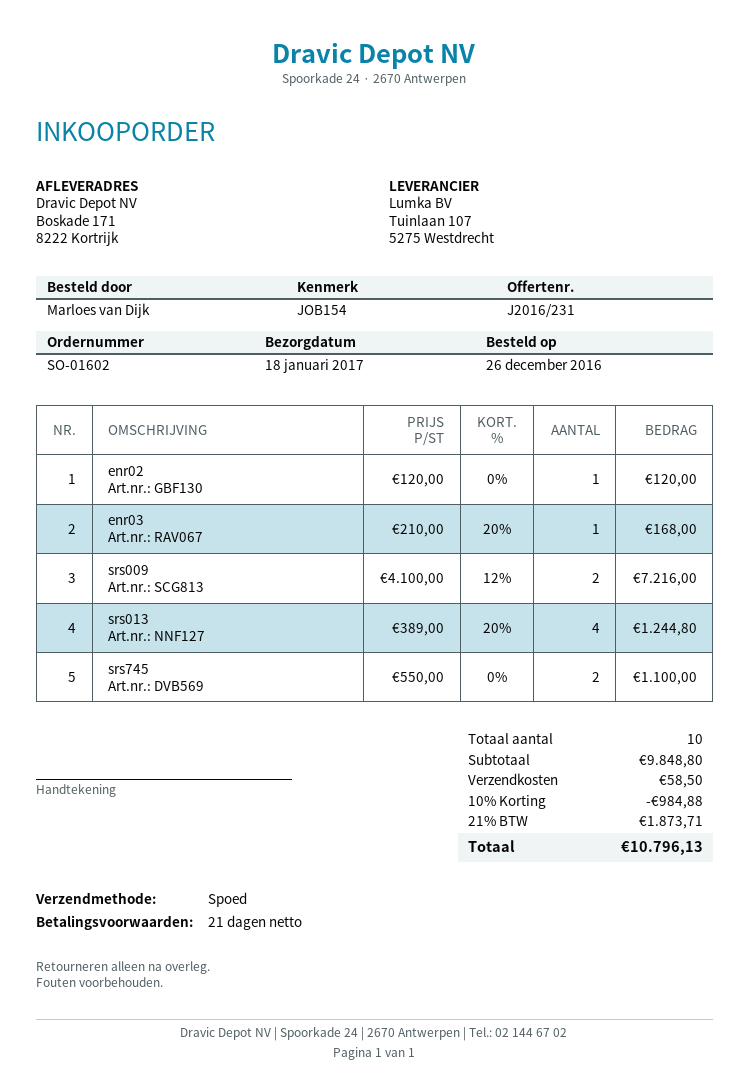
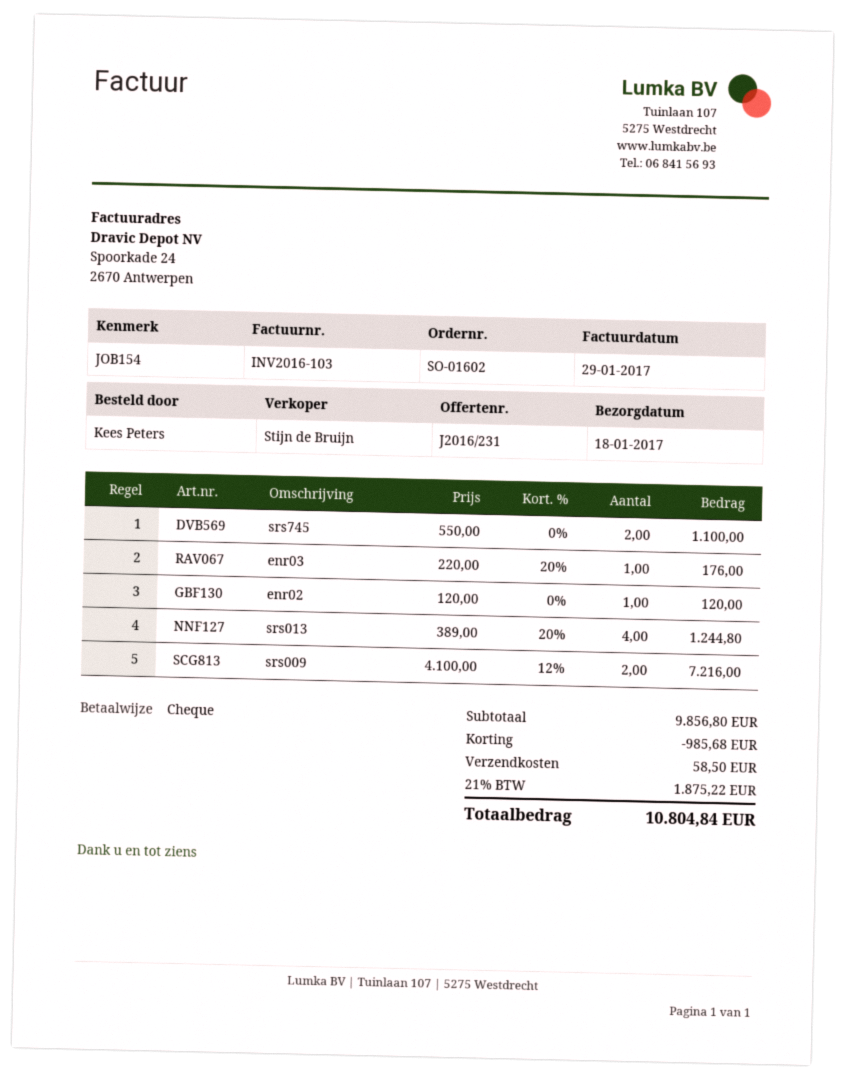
ordered by: Marloes van Dijk -> Kees Peters
enr03: 1 x 210.00 - 20% = 168.00 -> 1 x 220.00 - 20% = 176.00
subtotal: 9848.80 -> 9856.80
discount: 984.88 -> 985.68
tax: 21% = 1873.71 -> 21% = 1875.22
total: 10796.13 -> 10804.84

